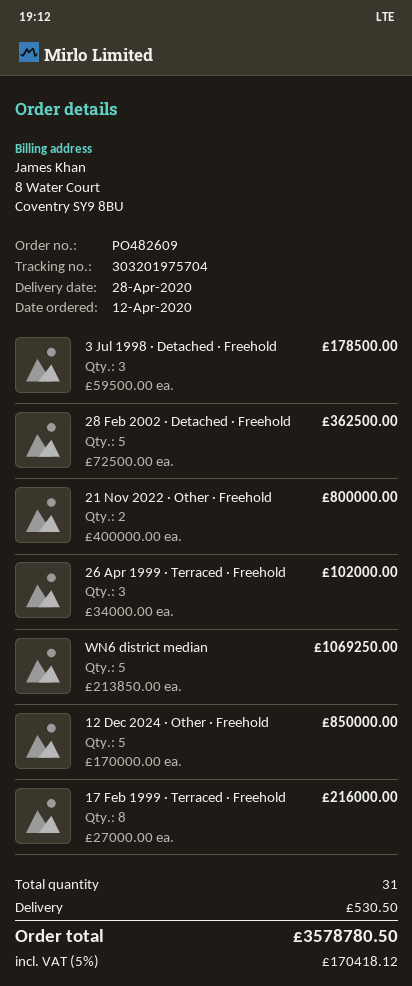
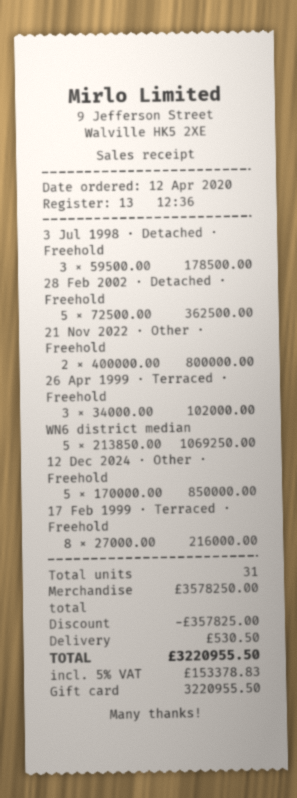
discount: none -> 357825.00
tax: 5% = 170418.12 -> 5% = 153378.83
total: 3578780.50 -> 3220955.50

